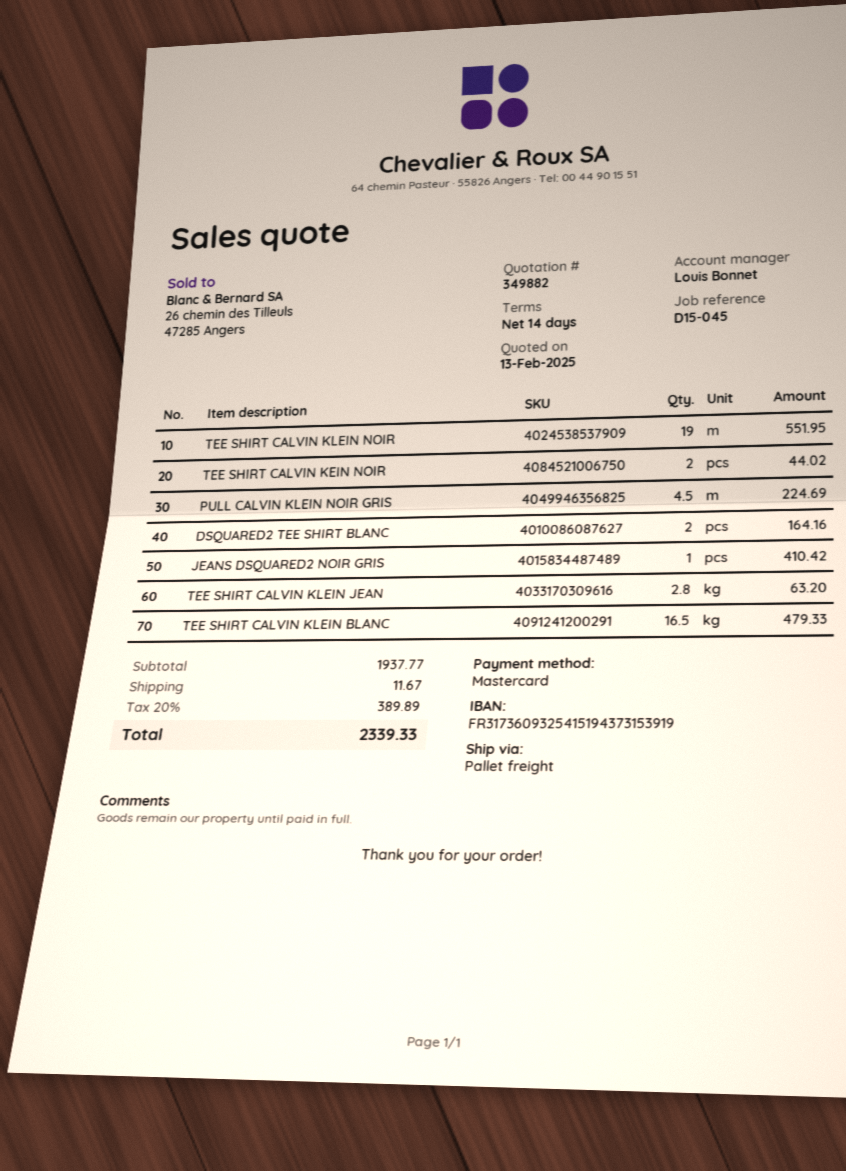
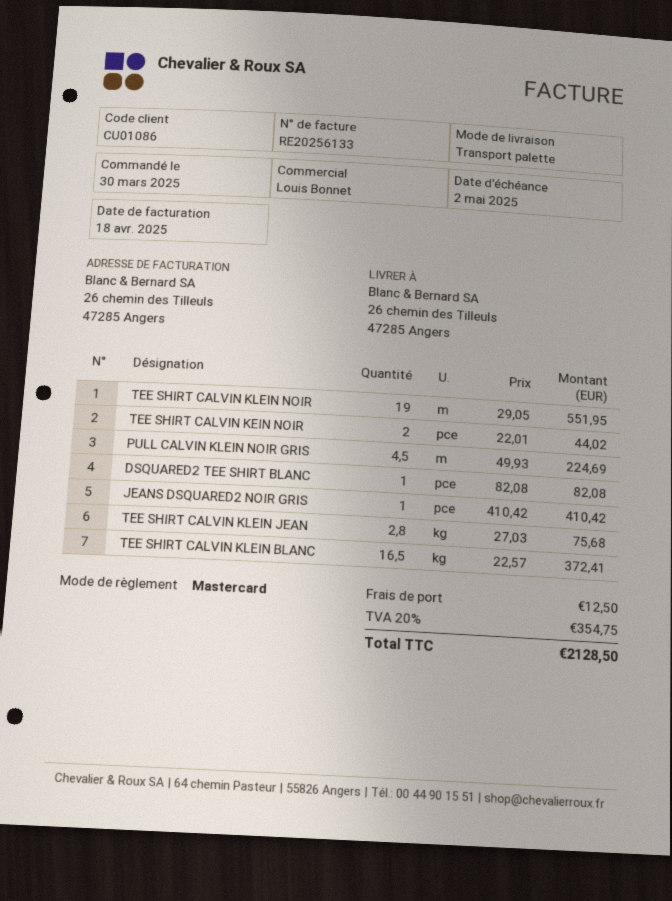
DSQUARED2 TEE SHIRT BLANC: 2 for 164.16 -> 1 for 82.08
TEE SHIRT CALVIN KLEIN JEAN: 2.8 for 63.20 -> 2.8 for 75.68
TEE SHIRT CALVIN KLEIN BLANC: 16.5 for 479.33 -> 16.5 for 372.41
shipping: 11.67 -> 12.50
tax: 20% = 389.89 -> 20% = 354.75
total: 2339.33 -> 2128.50

